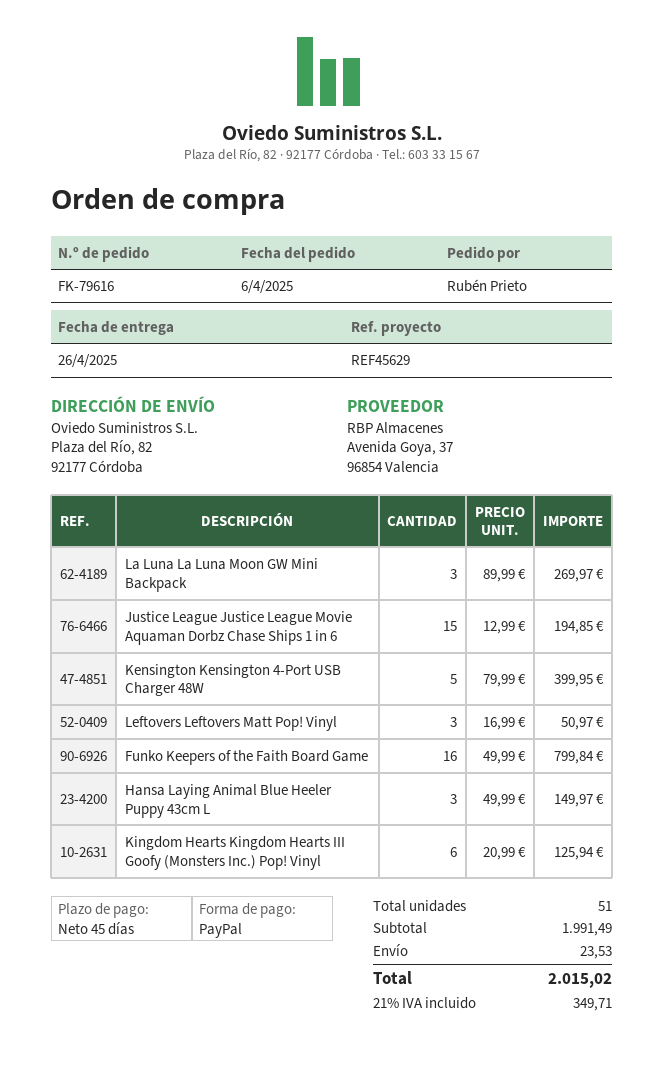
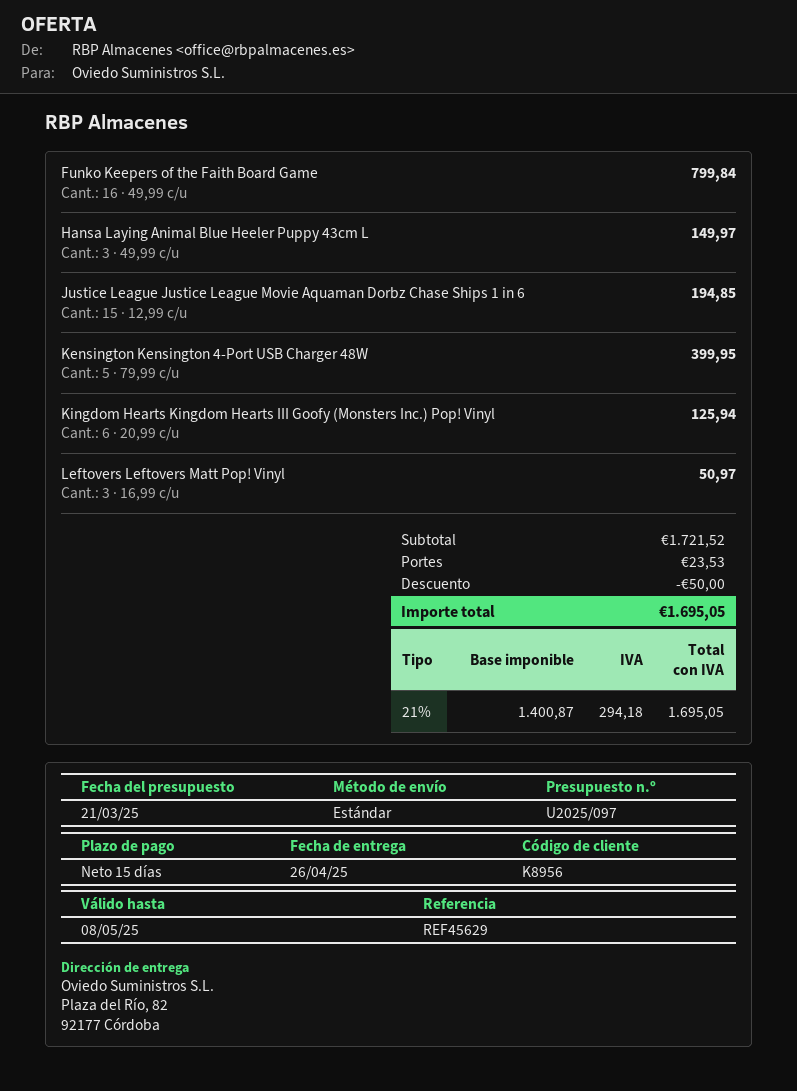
payment terms: 45 days -> 15 days
La Luna La Luna Moon GW Mini Backpack: 3 x 89.99 = 269.97 -> none
subtotal: 1991.49 -> 1721.52
discount: none -> 50.00
tax: 21% = 349.71 -> 21% = 294.18
total: 2015.02 -> 1695.05

